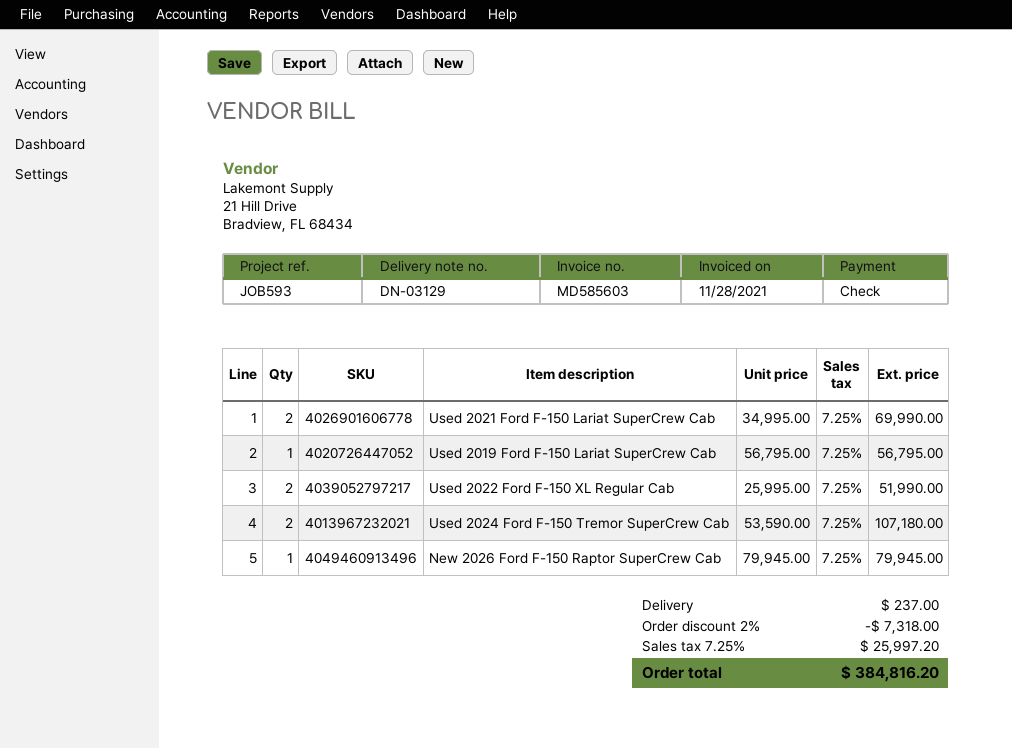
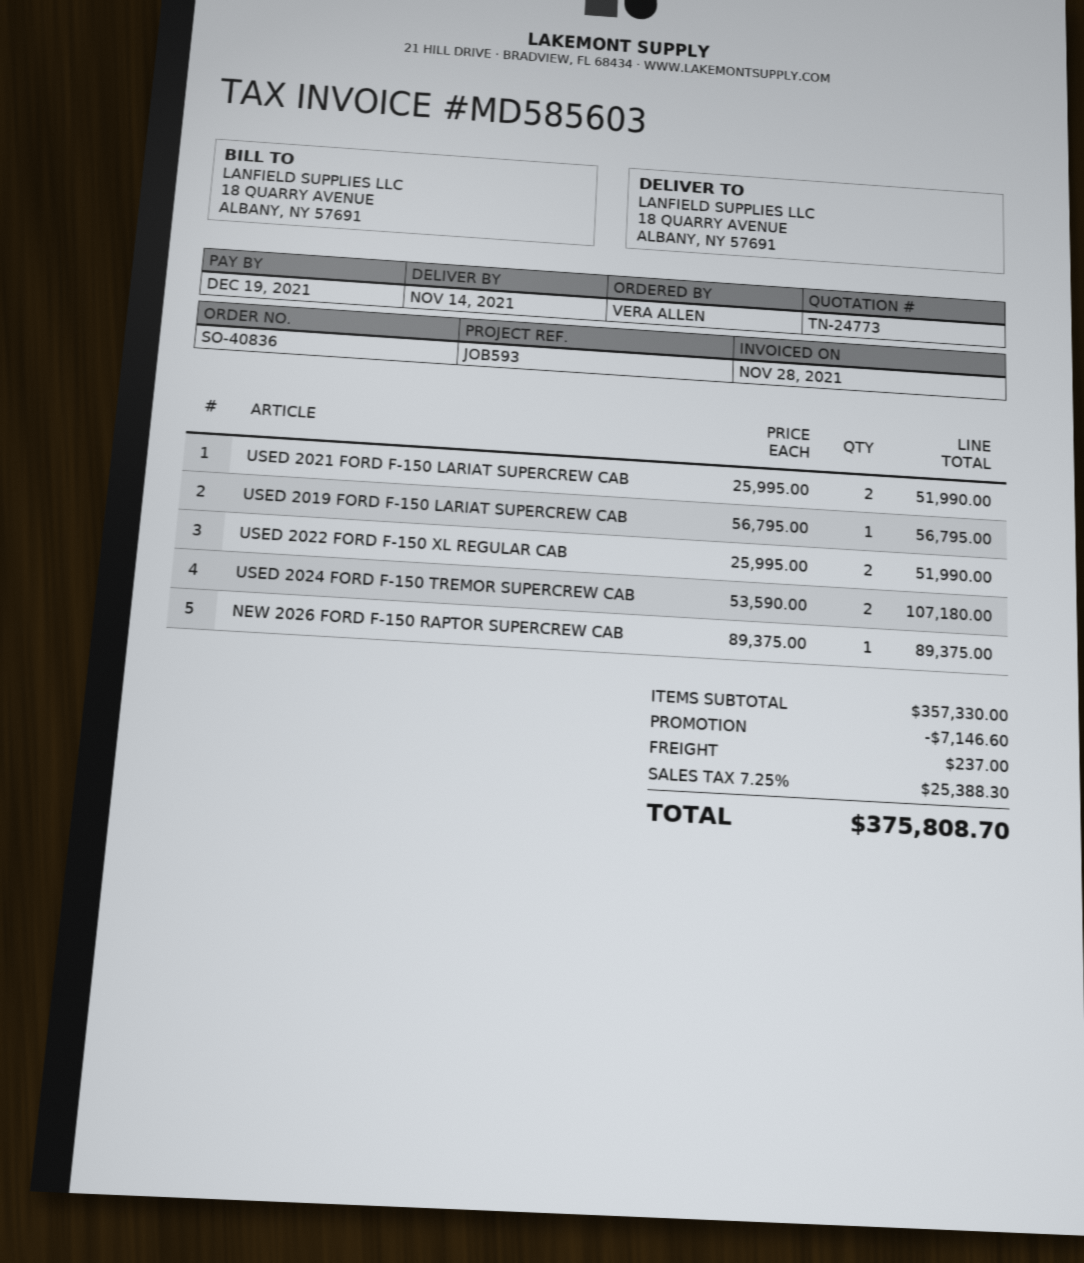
Used 2021 Ford F-150 Lariat SuperCrew Cab: 2 x 34995.00 = 69990.00 -> 2 x 25995.00 = 51990.00
New 2026 Ford F-150 Raptor SuperCrew Cab: 1 x 79945.00 = 79945.00 -> 1 x 89375.00 = 89375.00
discount: 7318.00 -> 7146.60
tax: 7.25% = 25997.20 -> 7.25% = 25388.30
total: 384816.20 -> 375808.70

